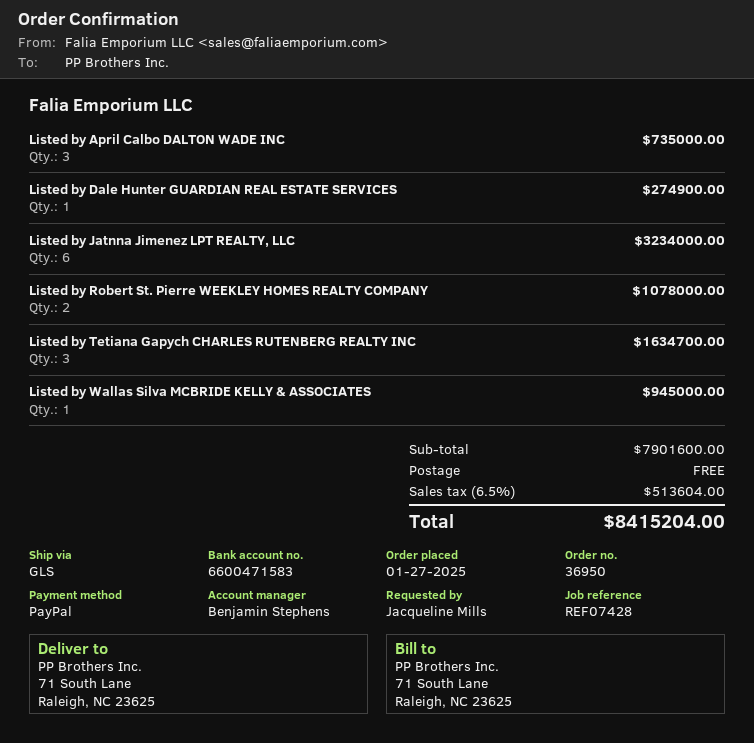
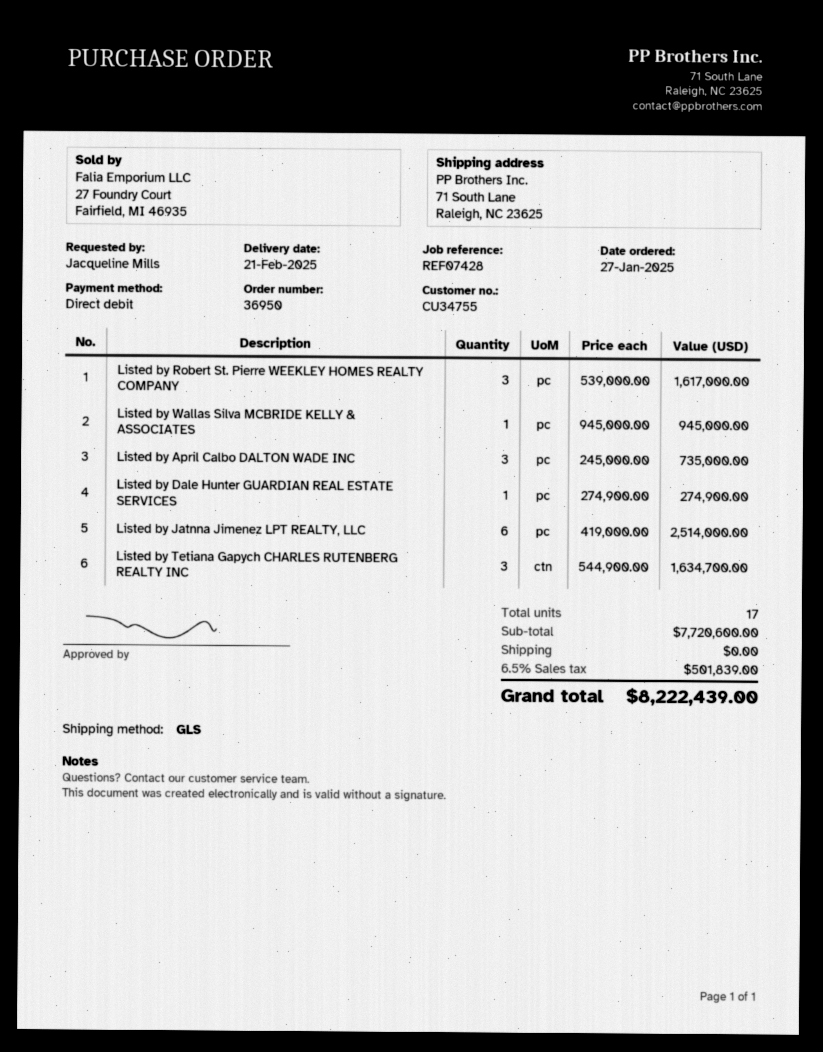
payment method: PayPal -> direct debit
Listed by Jatnna Jimenez LPT REALTY, LLC: 6 for 3234000.00 -> 6 for 2514000.00
Listed by Robert St. Pierre WEEKLEY HOMES REALTY COMPANY: 2 for 1078000.00 -> 3 for 1617000.00
subtotal: 7901600.00 -> 7720600.00
tax: 6.5% = 513604.00 -> 6.5% = 501839.00
total: 8415204.00 -> 8222439.00

